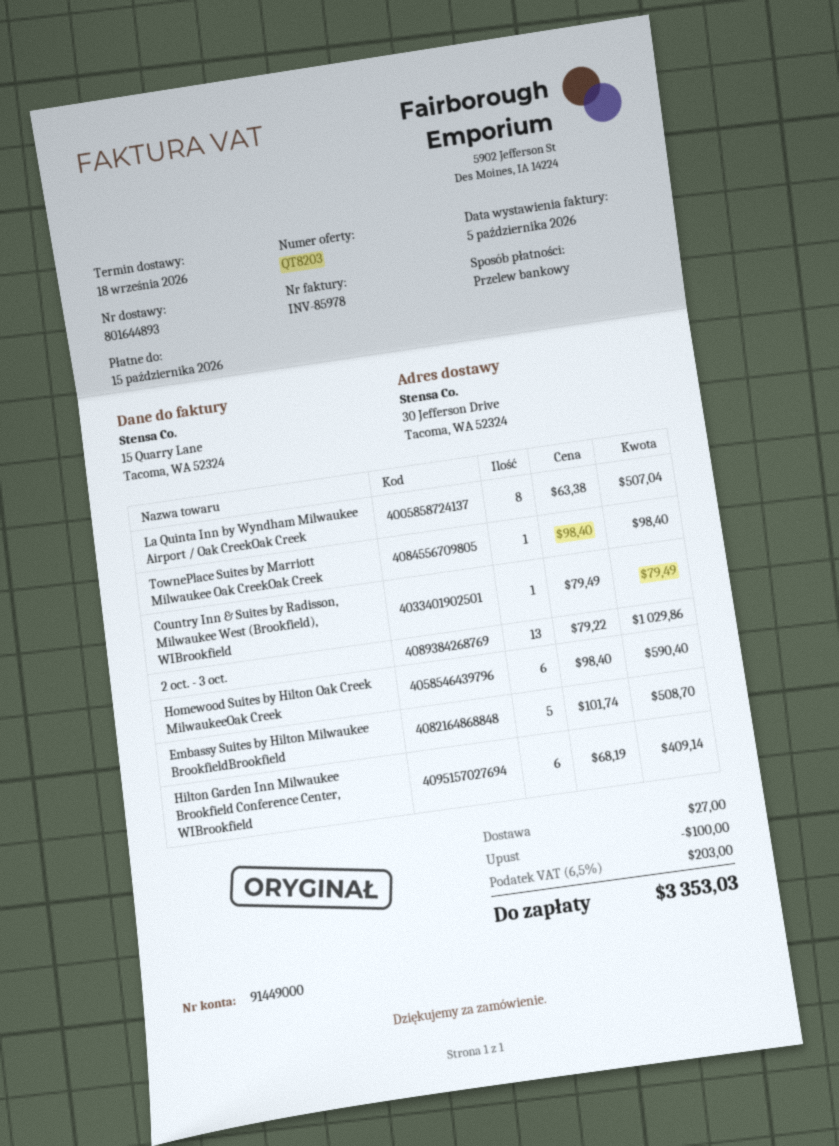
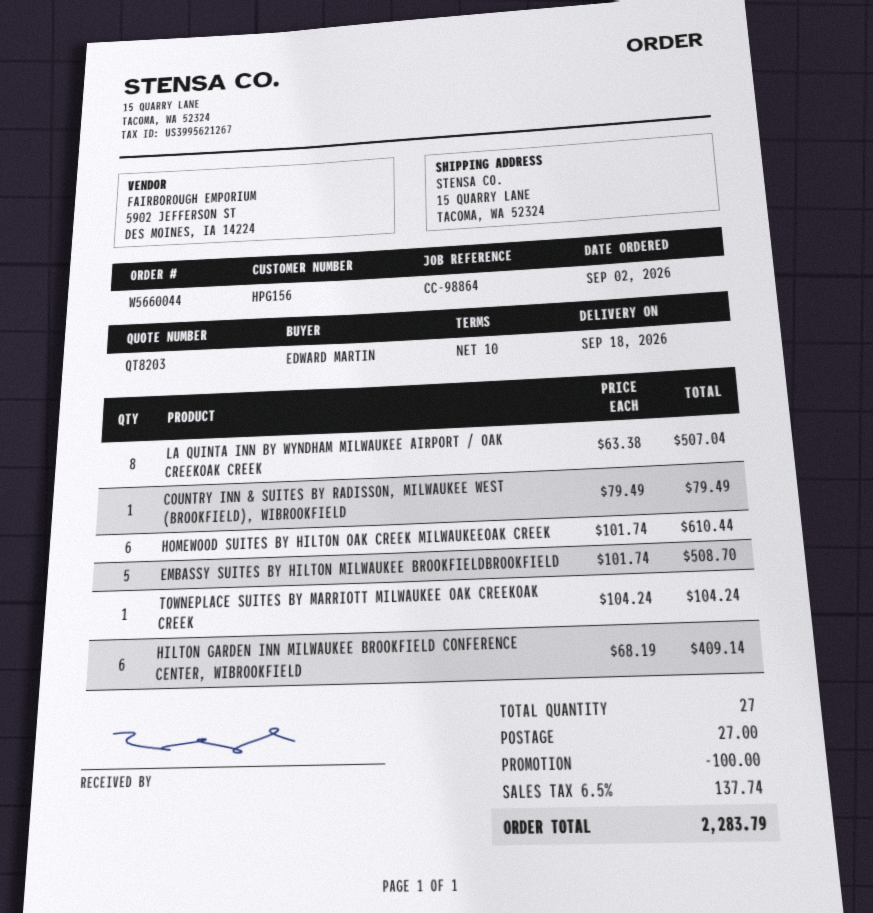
ship to: 30 Jefferson Drive, Tacoma, WA 52324 -> 15 QUARRY LANE, TACOMA, WA 52324
TownePlace Suites by Marriott Milwaukee Oak CreekOak Creek: 1 x 98.40 = 98.40 -> 1 x 104.24 = 104.24
2 oct. - 3 oct.: 13 x 79.22 = 1029.86 -> none
Homewood Suites by Hilton Oak Creek MilwaukeeOak Creek: 6 x 98.40 = 590.40 -> 6 x 101.74 = 610.44
tax: 6.5% = 203.00 -> 6.5% = 137.74
total: 3353.03 -> 2283.79

